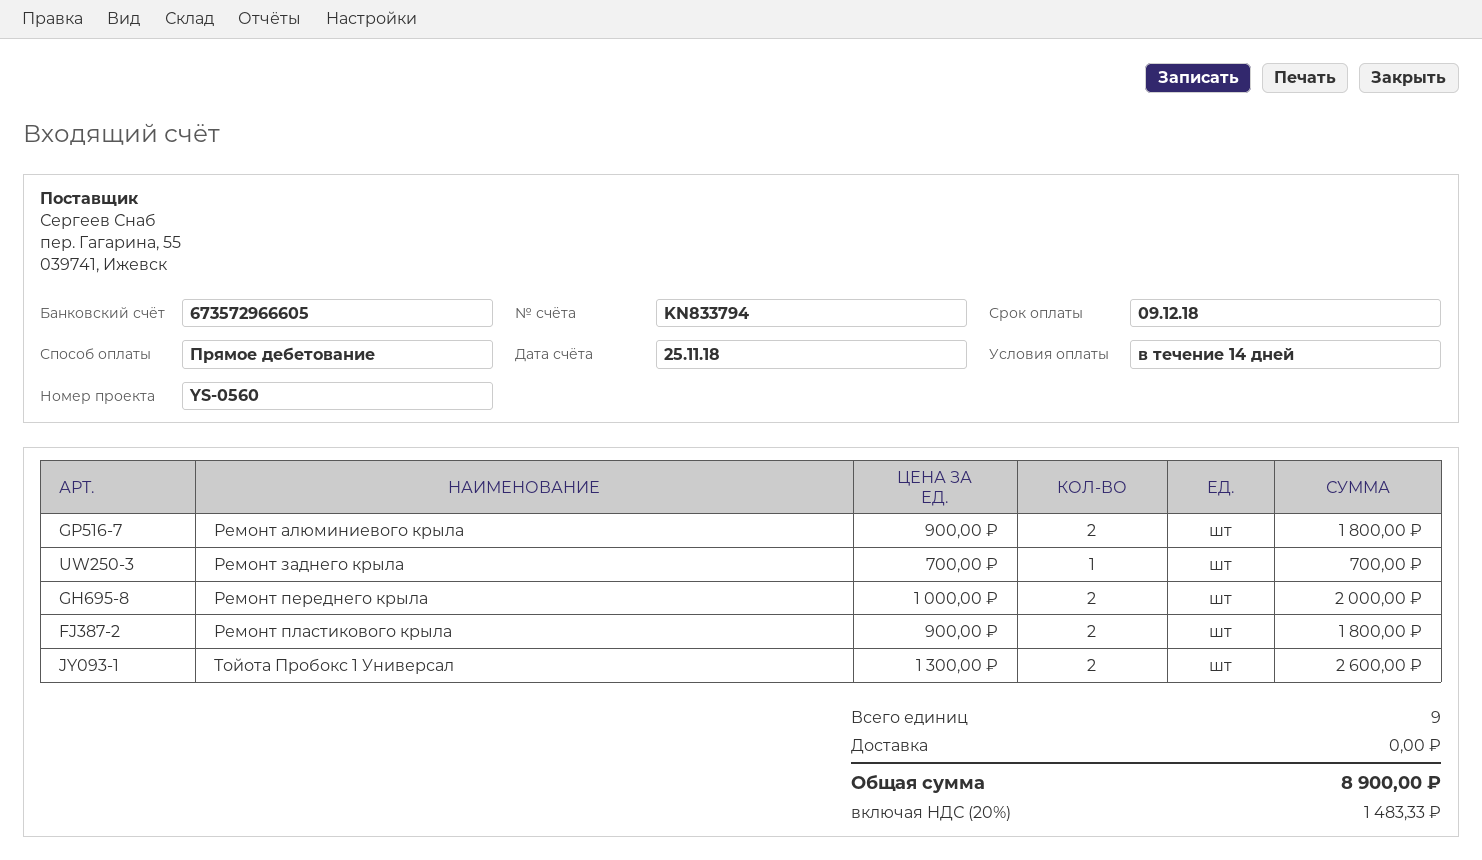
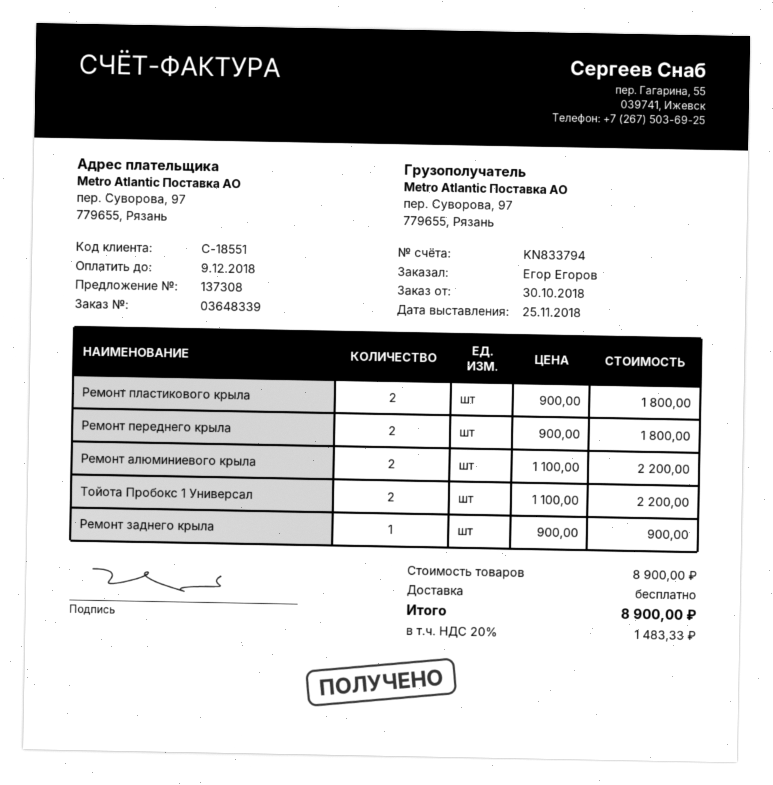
Ремонт алюминиевого крыла: 2 x 900.00 = 1800.00 -> 2 x 1100.00 = 2200.00
Ремонт заднего крыла: 1 x 700.00 = 700.00 -> 1 x 900.00 = 900.00
Ремонт переднего крыла: 2 x 1000.00 = 2000.00 -> 2 x 900.00 = 1800.00
Тойота Пробокс 1 Универсал: 2 x 1300.00 = 2600.00 -> 2 x 1100.00 = 2200.00

